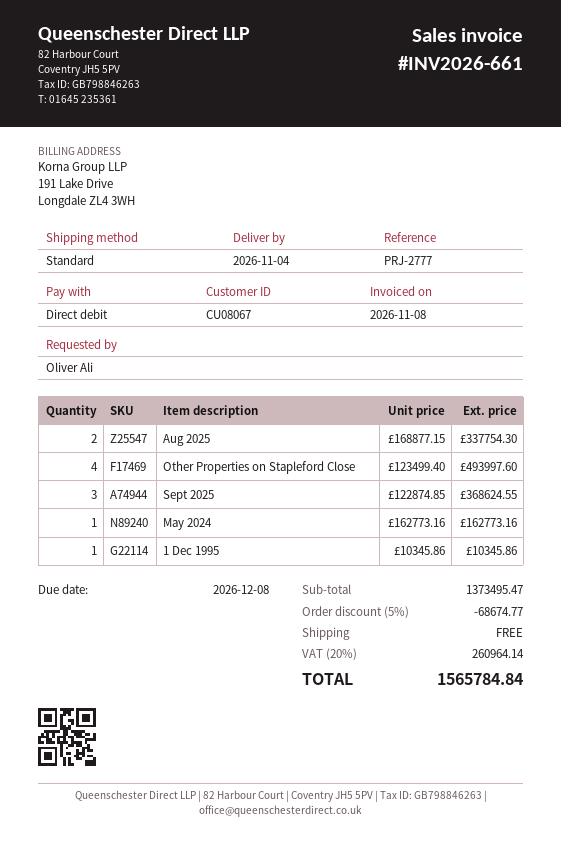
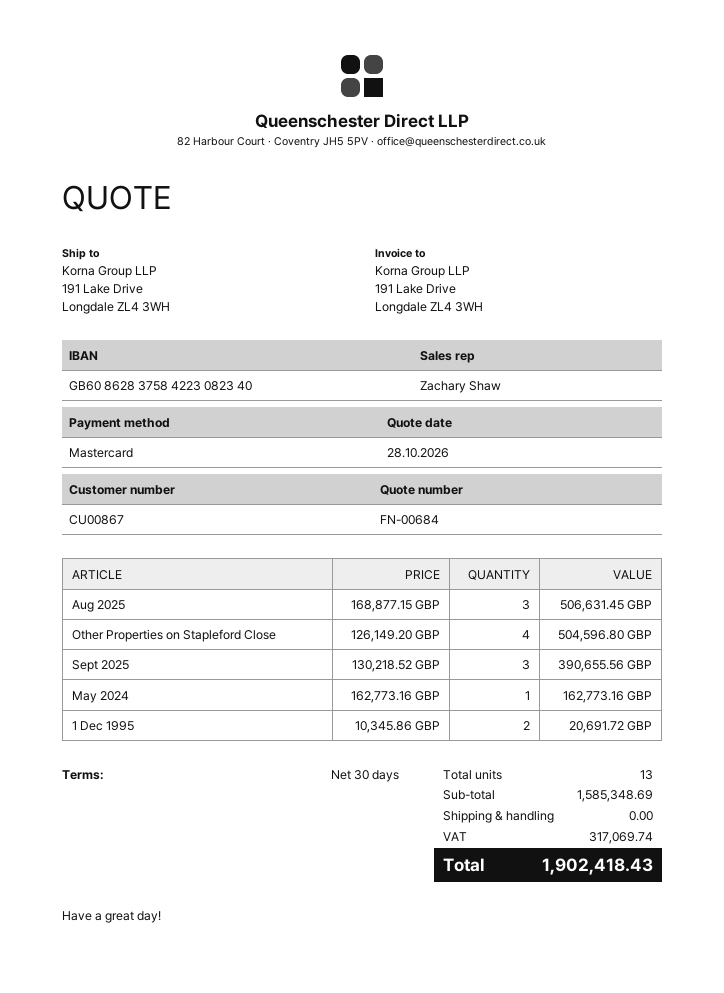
customer number: CU08067 -> CU00867
payment method: direct debit -> Mastercard
Aug 2025: 2 x 168877.15 = 337754.30 -> 3 x 168877.15 = 506631.45
Other Properties on Stapleford Close: 4 x 123499.40 = 493997.60 -> 4 x 126149.20 = 504596.80
Sept 2025: 3 x 122874.85 = 368624.55 -> 3 x 130218.52 = 390655.56
1 Dec 1995: 1 x 10345.86 = 10345.86 -> 2 x 10345.86 = 20691.72
subtotal: 1373495.47 -> 1585348.69
discount: 5% = 68674.77 -> none
tax: 260964.14 -> 317069.74
total: 1565784.84 -> 1902418.43

